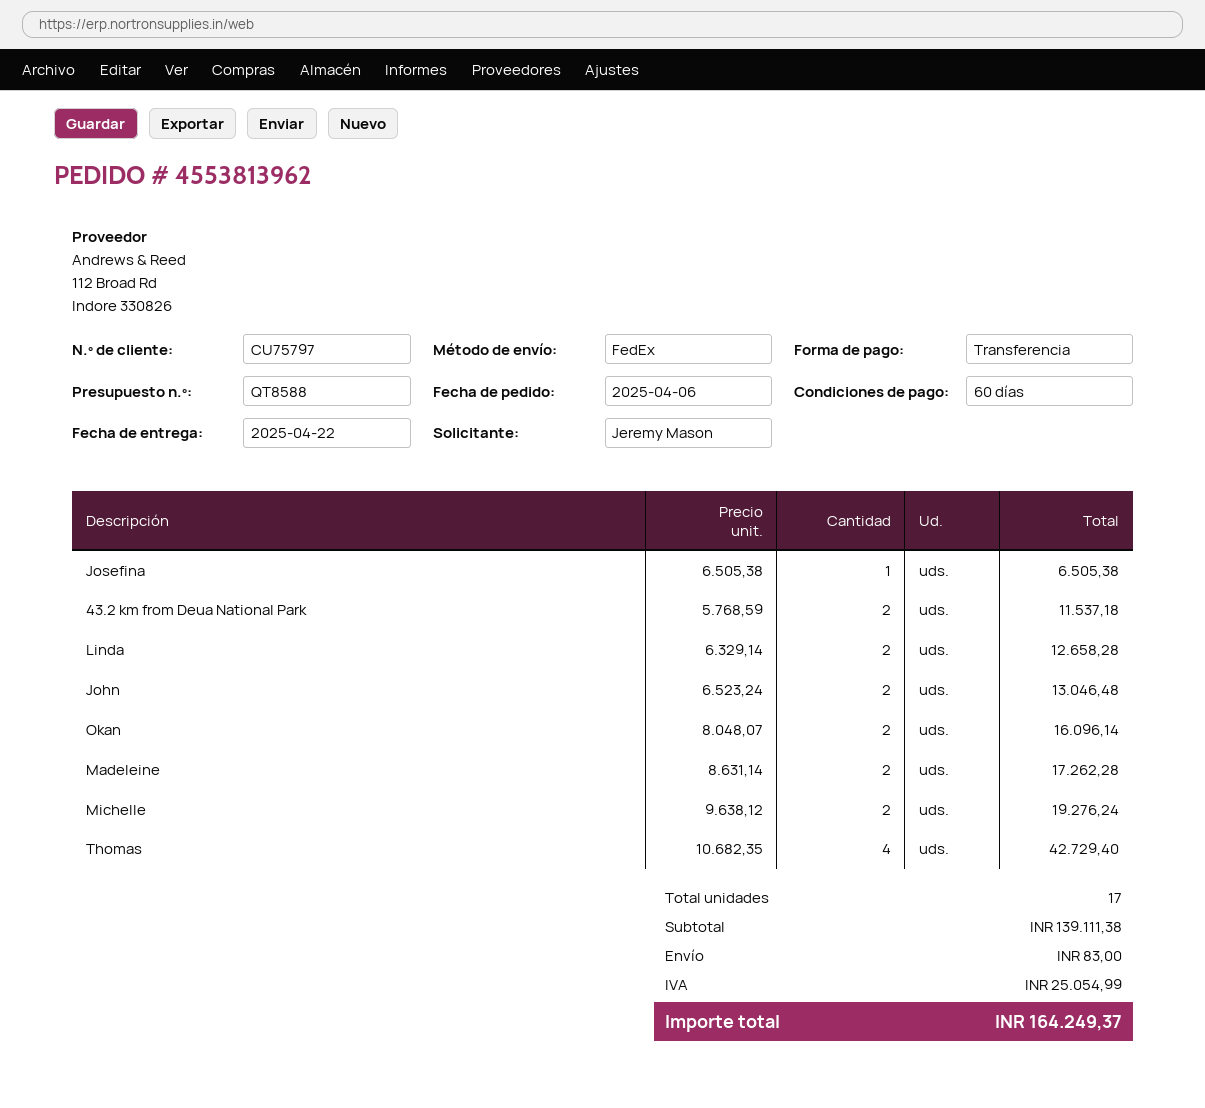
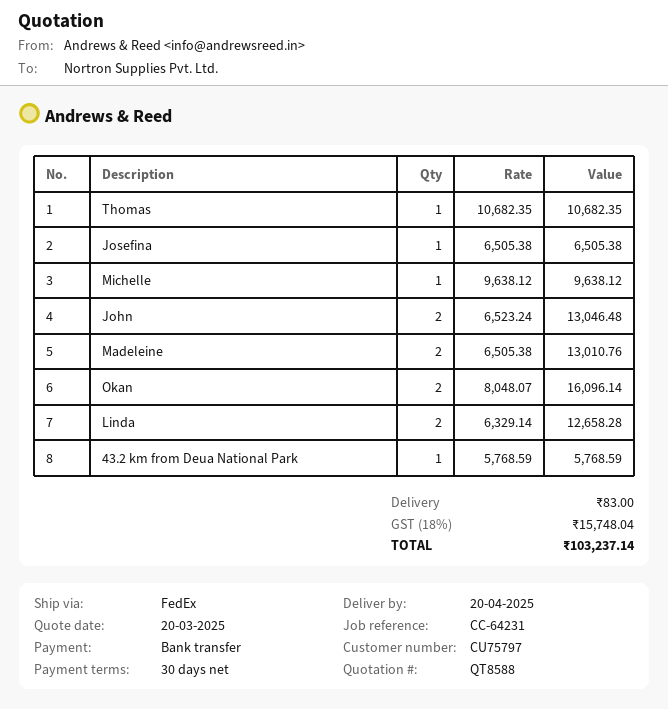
delivery date: 2025-04-22 -> 2025-04-20
payment terms: 60 days -> 30 days
43.2 km from Deua National Park: 2 x 5768.59 = 11537.18 -> 1 x 5768.59 = 5768.59
Madeleine: 2 x 8631.14 = 17262.28 -> 2 x 6505.38 = 13010.76
Michelle: 2 x 9638.12 = 19276.24 -> 1 x 9638.12 = 9638.12
Thomas: 4 x 10682.35 = 42729.40 -> 1 x 10682.35 = 10682.35
tax: 25054.99 -> 15748.04
total: 164249.37 -> 103237.14

